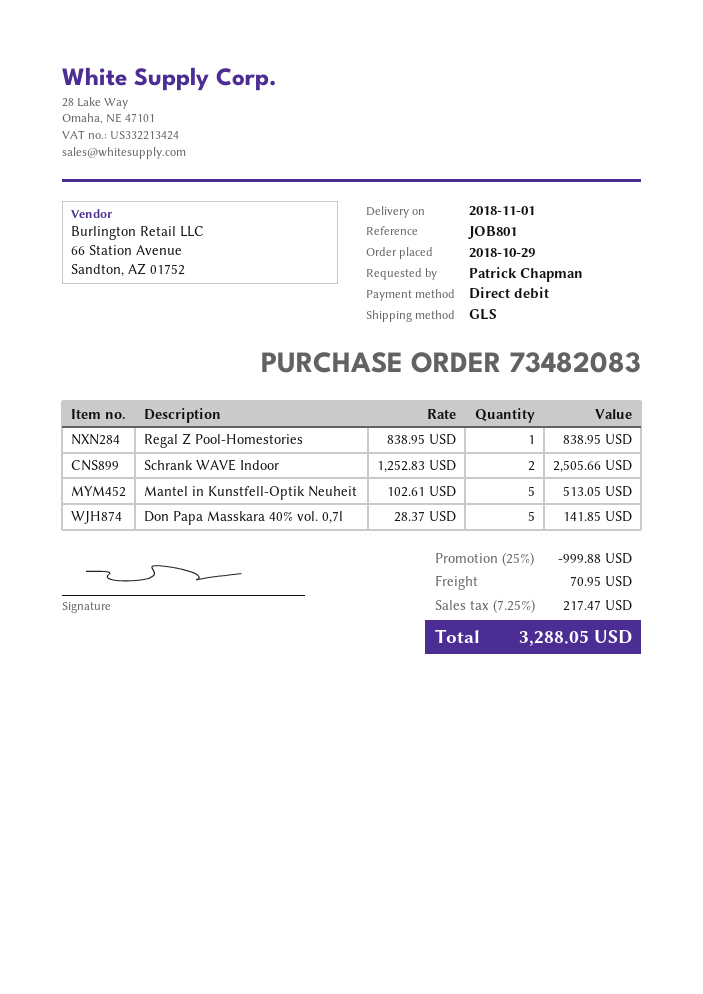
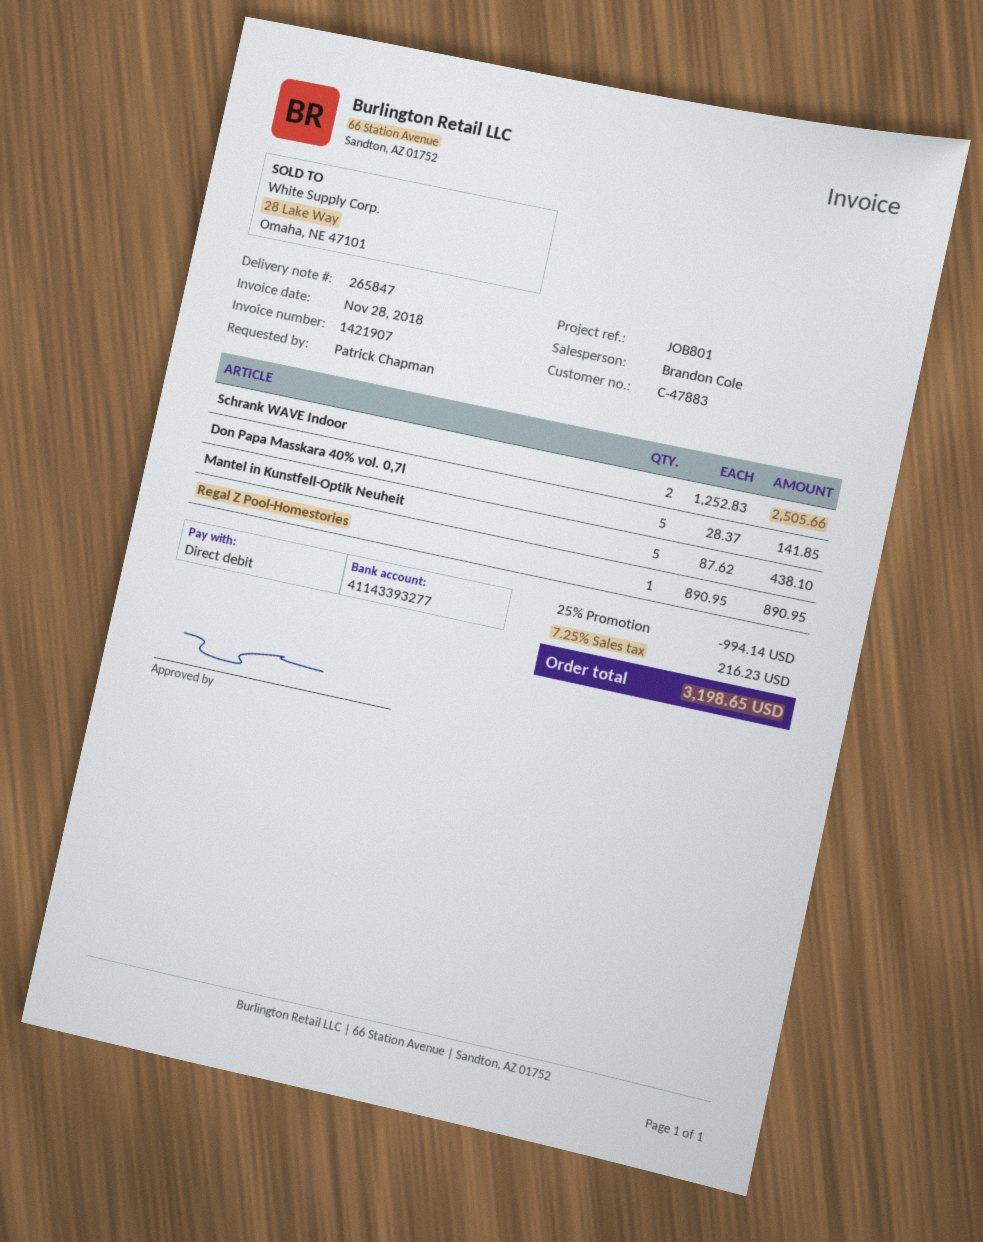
Regal Z Pool-Homestories: 1 x 838.95 = 838.95 -> 1 x 890.95 = 890.95
Mantel in Kunstfell-Optik Neuheit: 5 x 102.61 = 513.05 -> 5 x 87.62 = 438.10
discount: 25% = 999.88 -> 25% = 994.14
shipping: 70.95 -> none
tax: 7.25% = 217.47 -> 7.25% = 216.23
total: 3288.05 -> 3198.65

